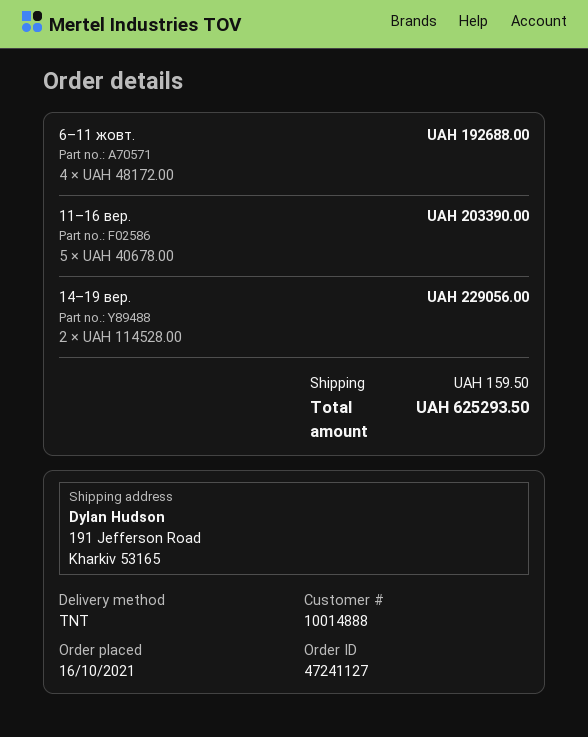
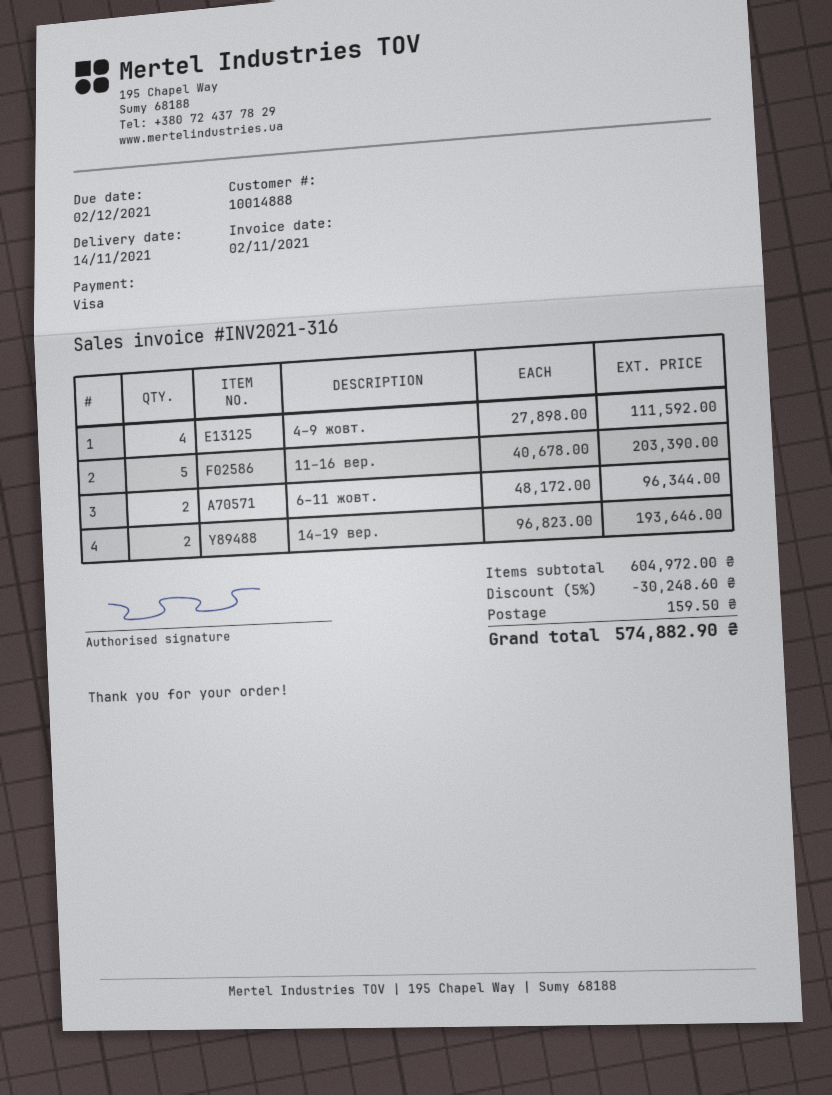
6–11 жовт.: 4 x 48172.00 = 192688.00 -> 2 x 48172.00 = 96344.00
14–19 вер.: 2 x 114528.00 = 229056.00 -> 2 x 96823.00 = 193646.00
4–9 жовт.: none -> 4 x 27898.00 = 111592.00
discount: none -> 5% = 30248.60
total: 625293.50 -> 574882.90

